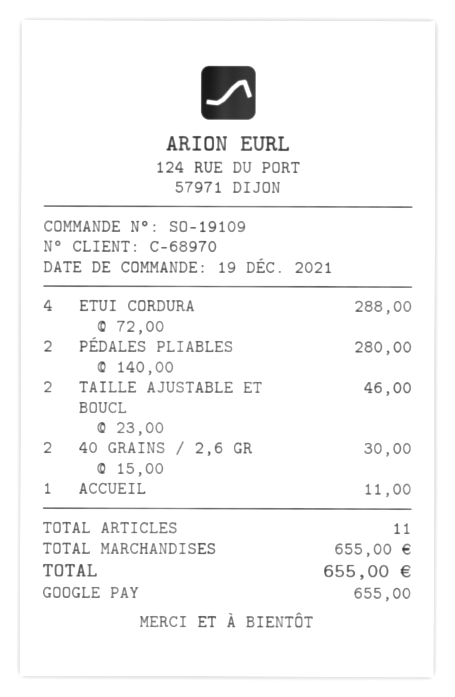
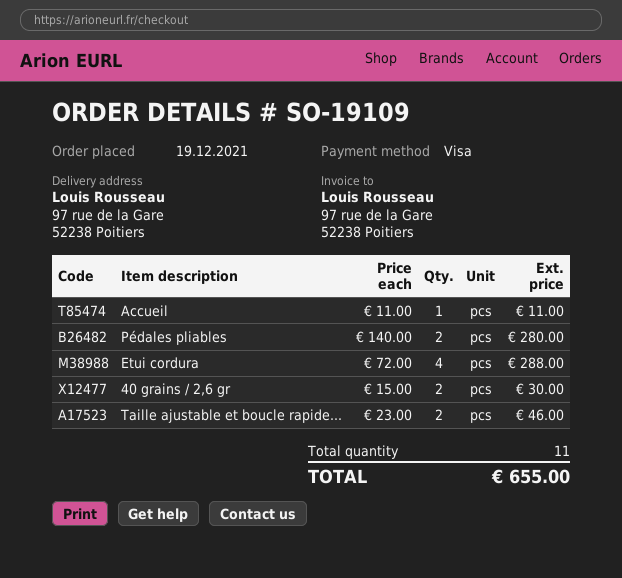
payment method: Google Pay -> Visa

